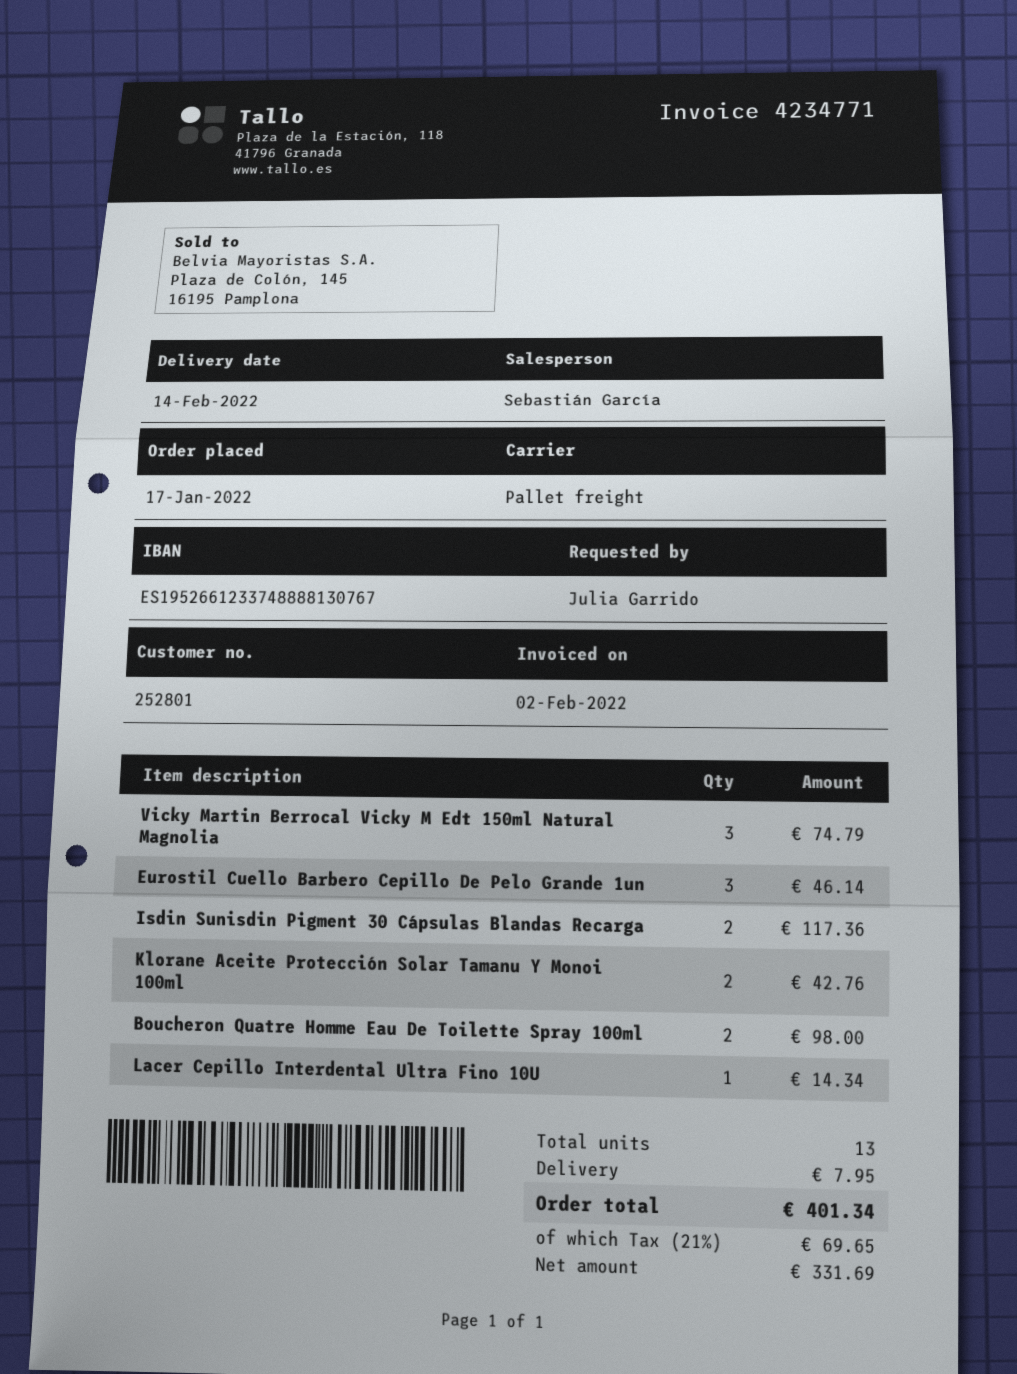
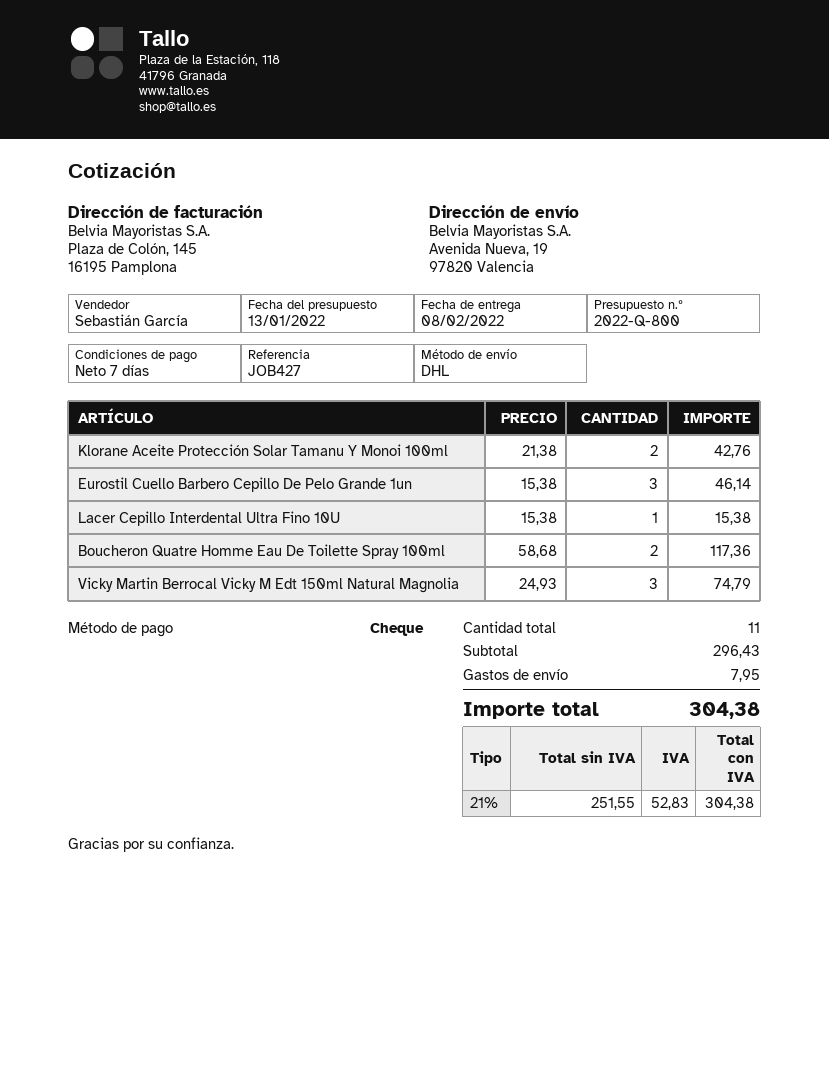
delivery date: 2022-02-14 -> 2022-02-08
shipping method: pallet freight -> DHL
Isdin Sunisdin Pigment 30 Cápsulas Blandas Recarga: 2 for 117.36 -> none
Boucheron Quatre Homme Eau De Toilette Spray 100ml: 2 for 98.00 -> 2 for 117.36
Lacer Cepillo Interdental Ultra Fino 10U: 1 for 14.34 -> 1 for 15.38
total quantity: 13 -> 11
net: 331.69 -> 251.55
tax: 21% = 69.65 -> 21% = 52.83
total: 401.34 -> 304.38

